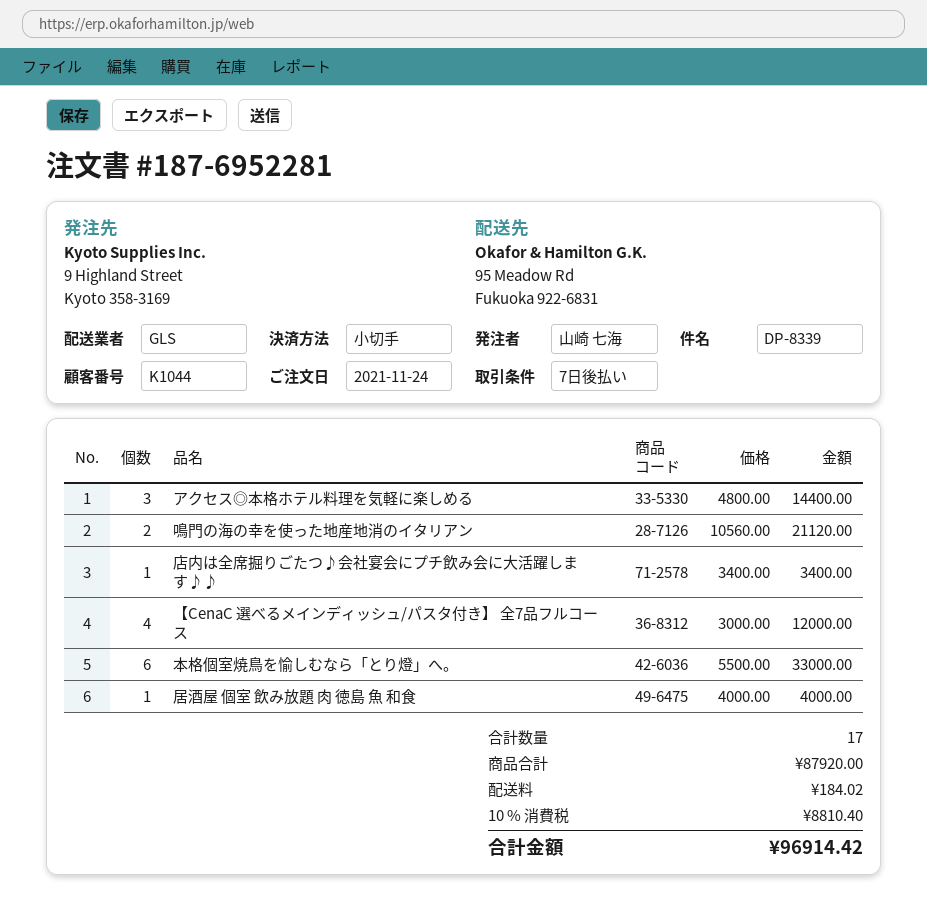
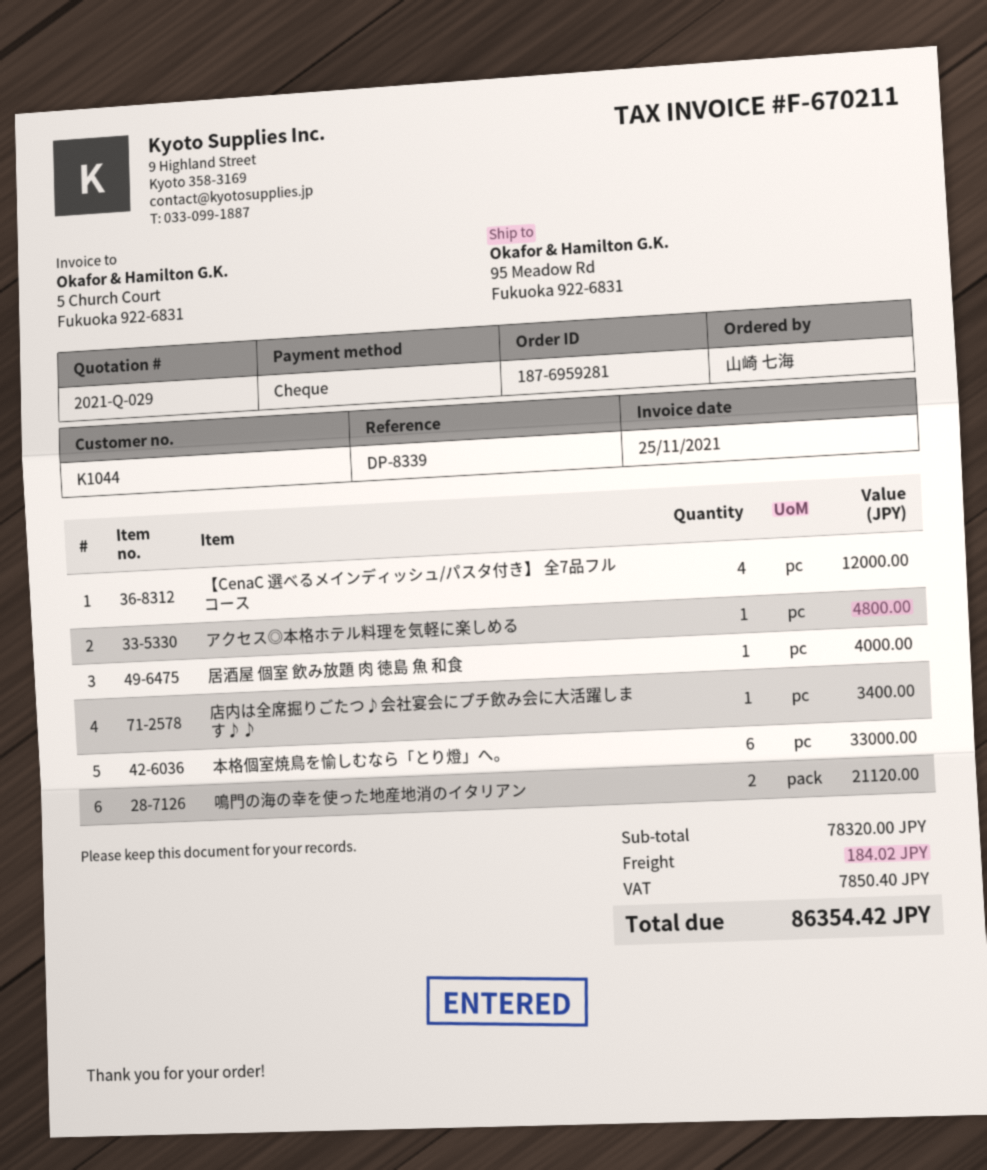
order number: 187-6952281 -> 187-6959281
アクセス◎本格ホテル料理を気軽に楽しめる: 3 for 14400.00 -> 1 for 4800.00
subtotal: 87920.00 -> 78320.00
tax: 8810.40 -> 7850.40
total: 96914.42 -> 86354.42

